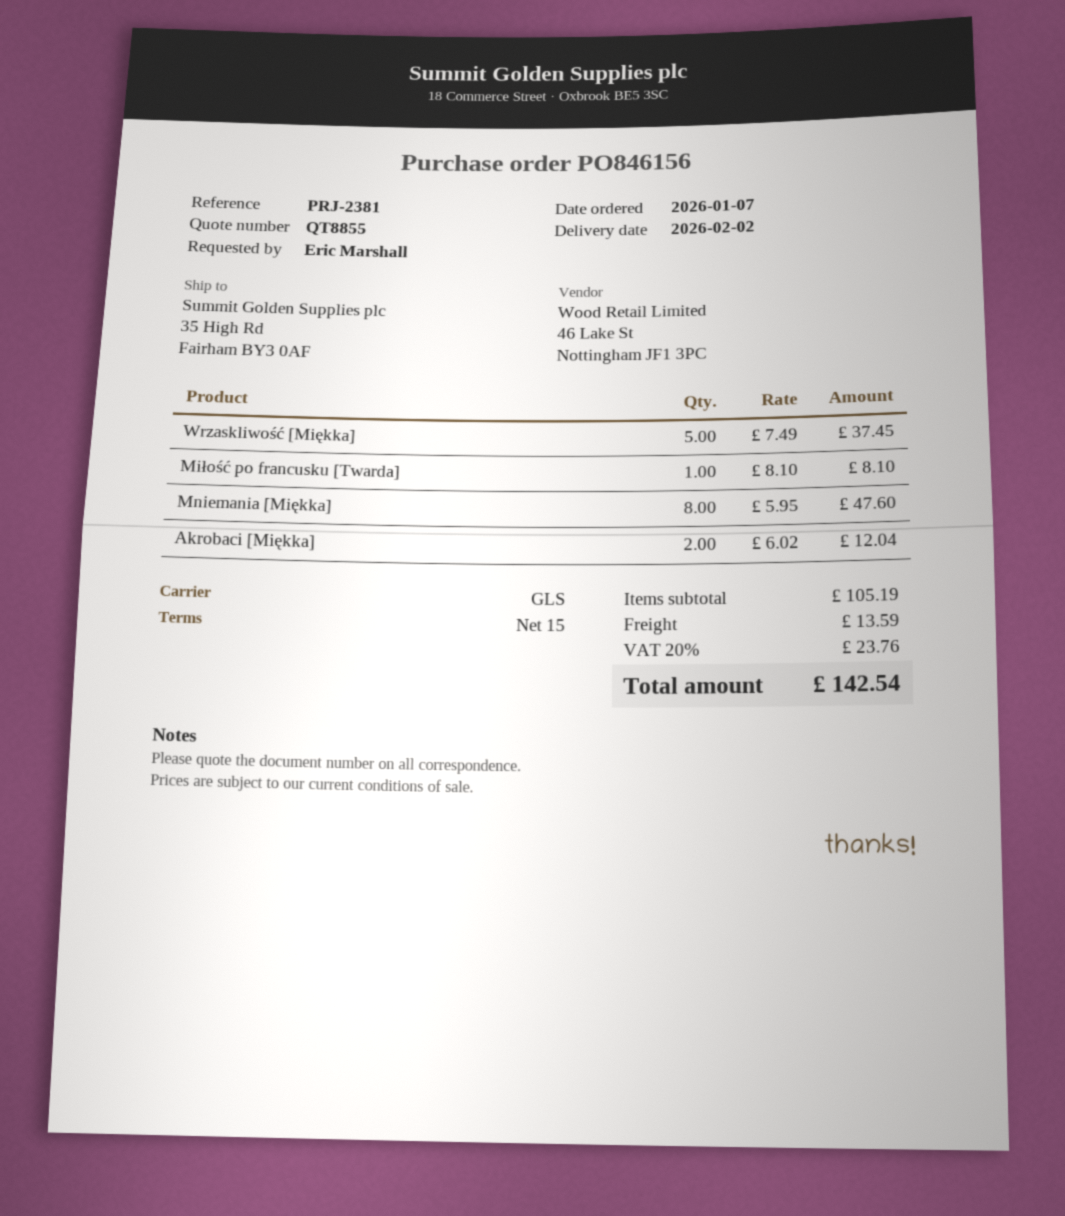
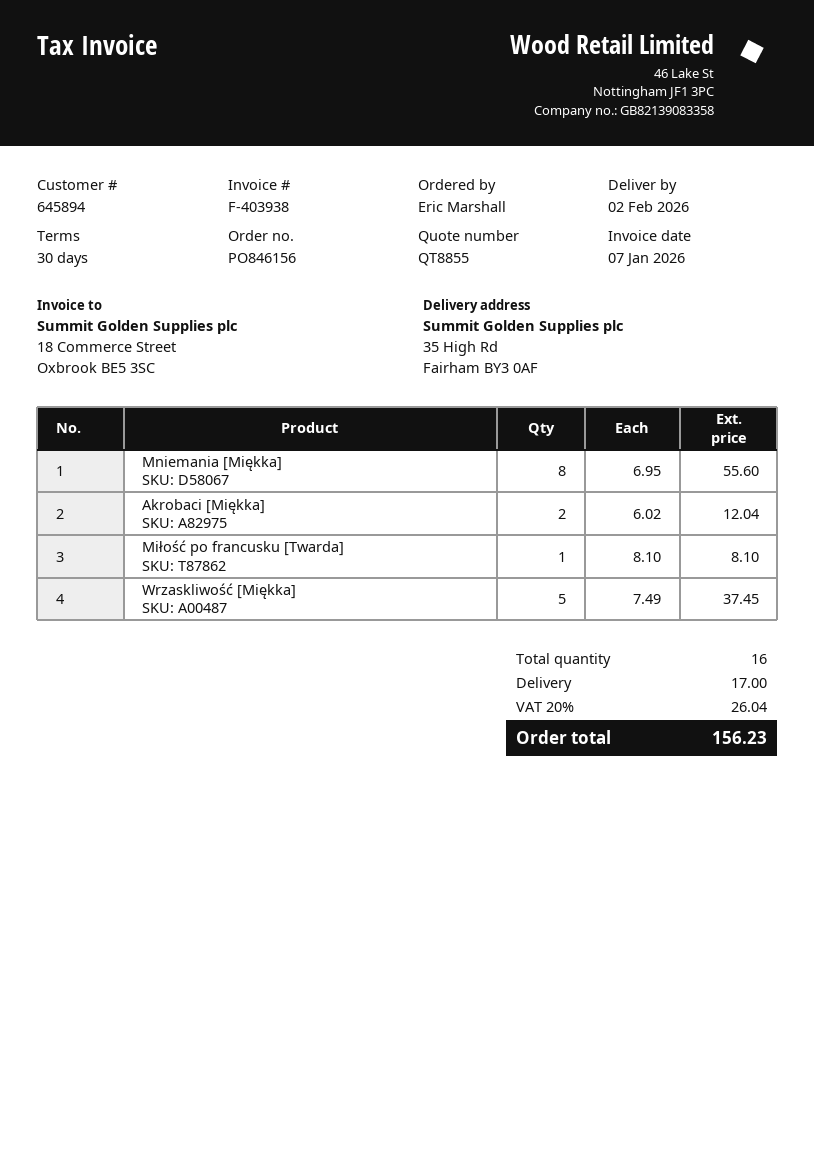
payment terms: 15 days -> 30 days
Mniemania [Miękka]: 8 x 5.95 = 47.60 -> 8 x 6.95 = 55.60
shipping: 13.59 -> 17.00
tax: 20% = 23.76 -> 20% = 26.04
total: 142.54 -> 156.23

